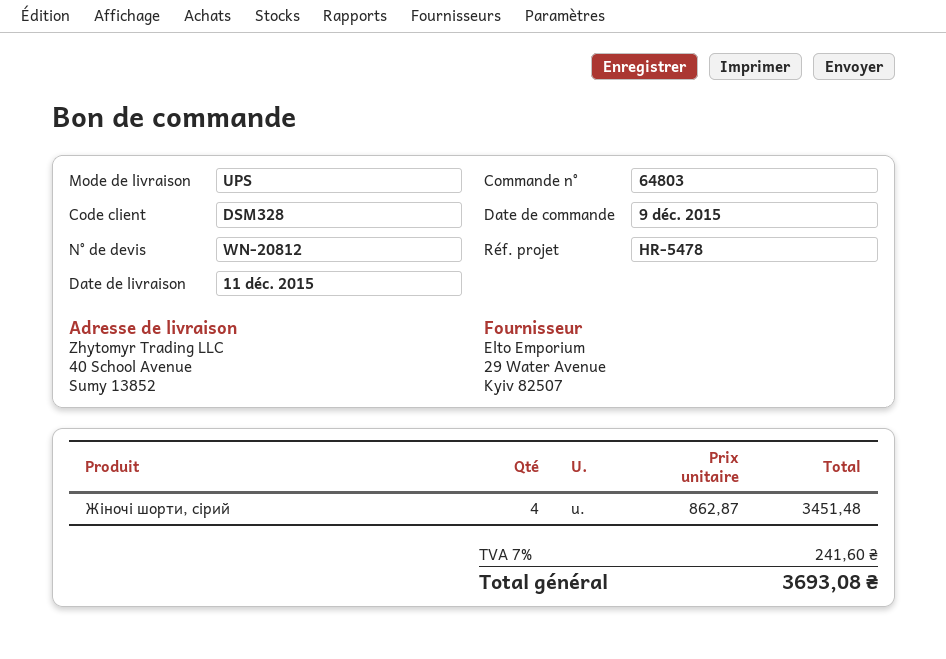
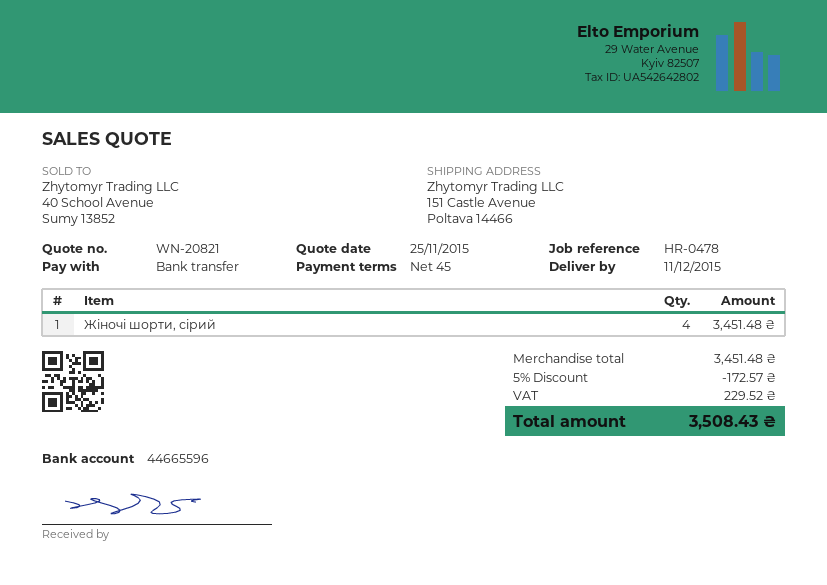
quote number: WN-20812 -> WN-20821
reference: HR-5478 -> HR-0478
ship to: 40 School Avenue, Sumy 13852 -> 151 Castle Avenue, Poltava 14466
discount: none -> 5% = 172.57
tax: 241.60 -> 229.52
total: 3693.08 -> 3508.43

